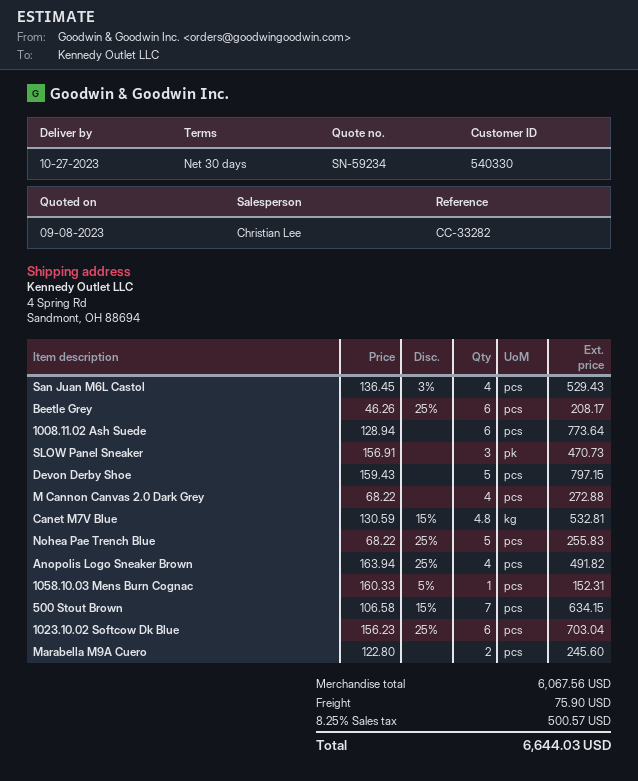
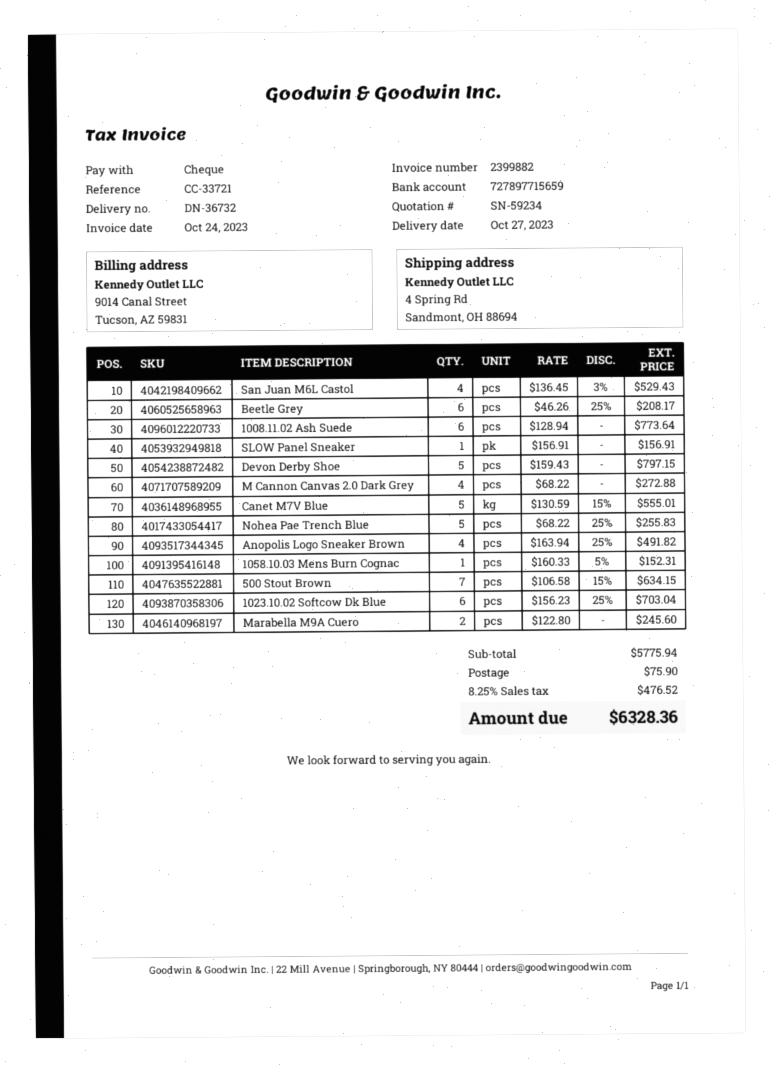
reference: CC-33282 -> CC-33721
SLOW Panel Sneaker: 3 x 156.91 = 470.73 -> 1 x 156.91 = 156.91
Canet M7V Blue: 4.8 x 130.59 - 15% = 532.81 -> 5 x 130.59 - 15% = 555.01
subtotal: 6067.56 -> 5775.94
tax: 8.25% = 500.57 -> 8.25% = 476.52
total: 6644.03 -> 6328.36

